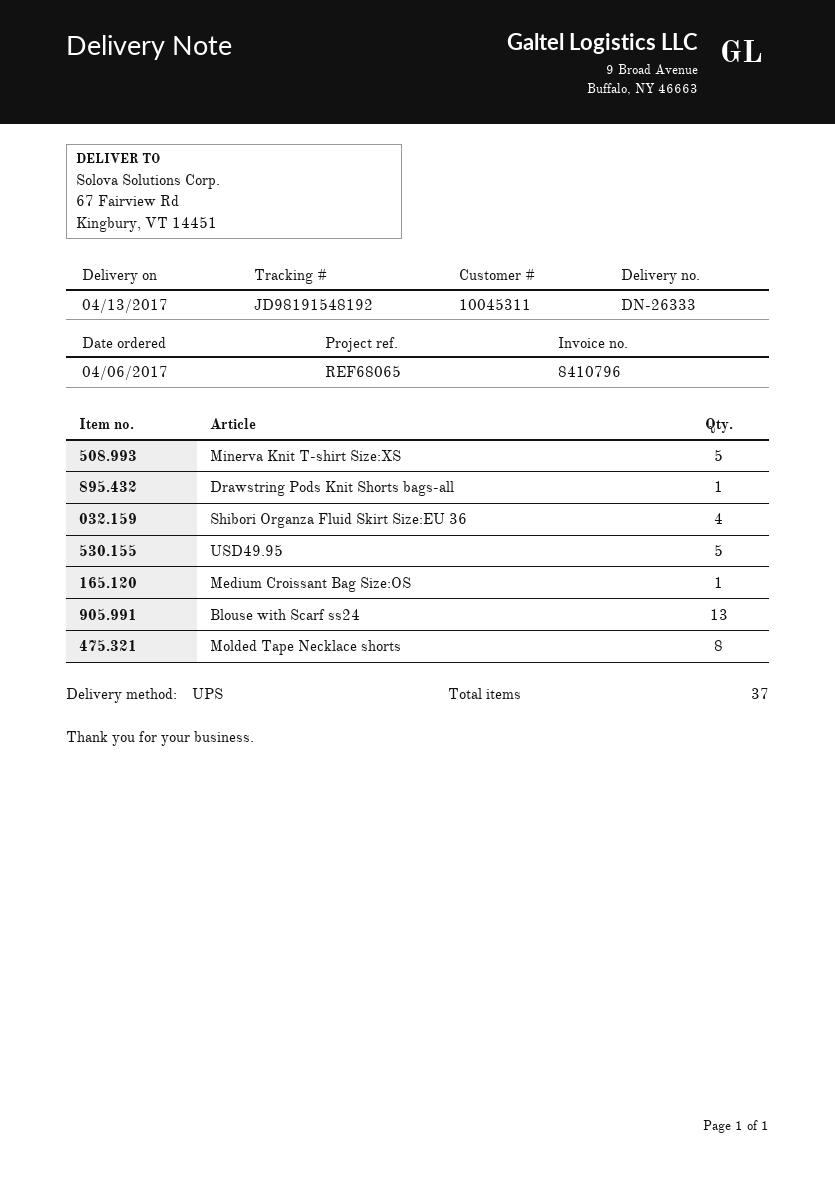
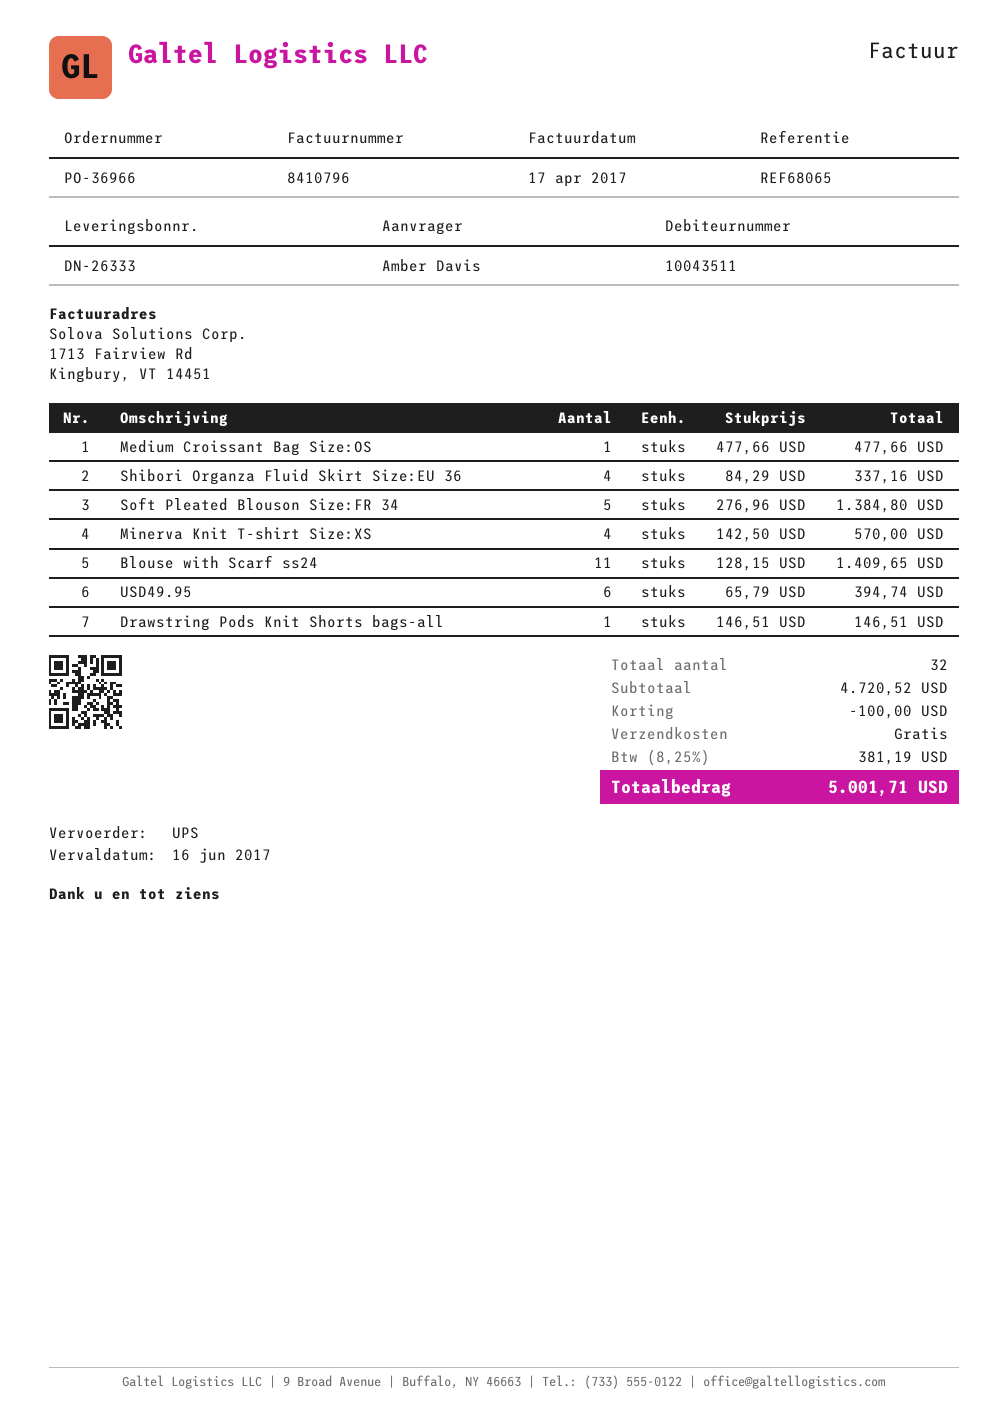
customer number: 10045311 -> 10043511
Minerva Knit T-shirt Size:XS: 5 -> 4
USD49.95: 5 -> 6
Blouse with Scarf ss24: 13 -> 11
Molded Tape Necklace shorts: 8 -> none
Soft Pleated Blouson Size:FR 34: none -> 5
total quantity: 37 -> 32

